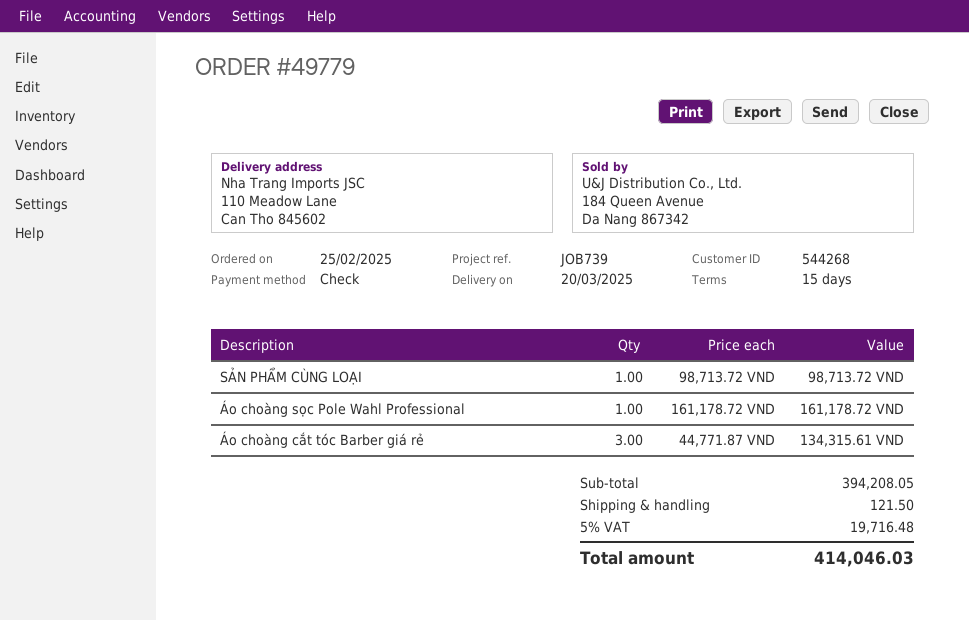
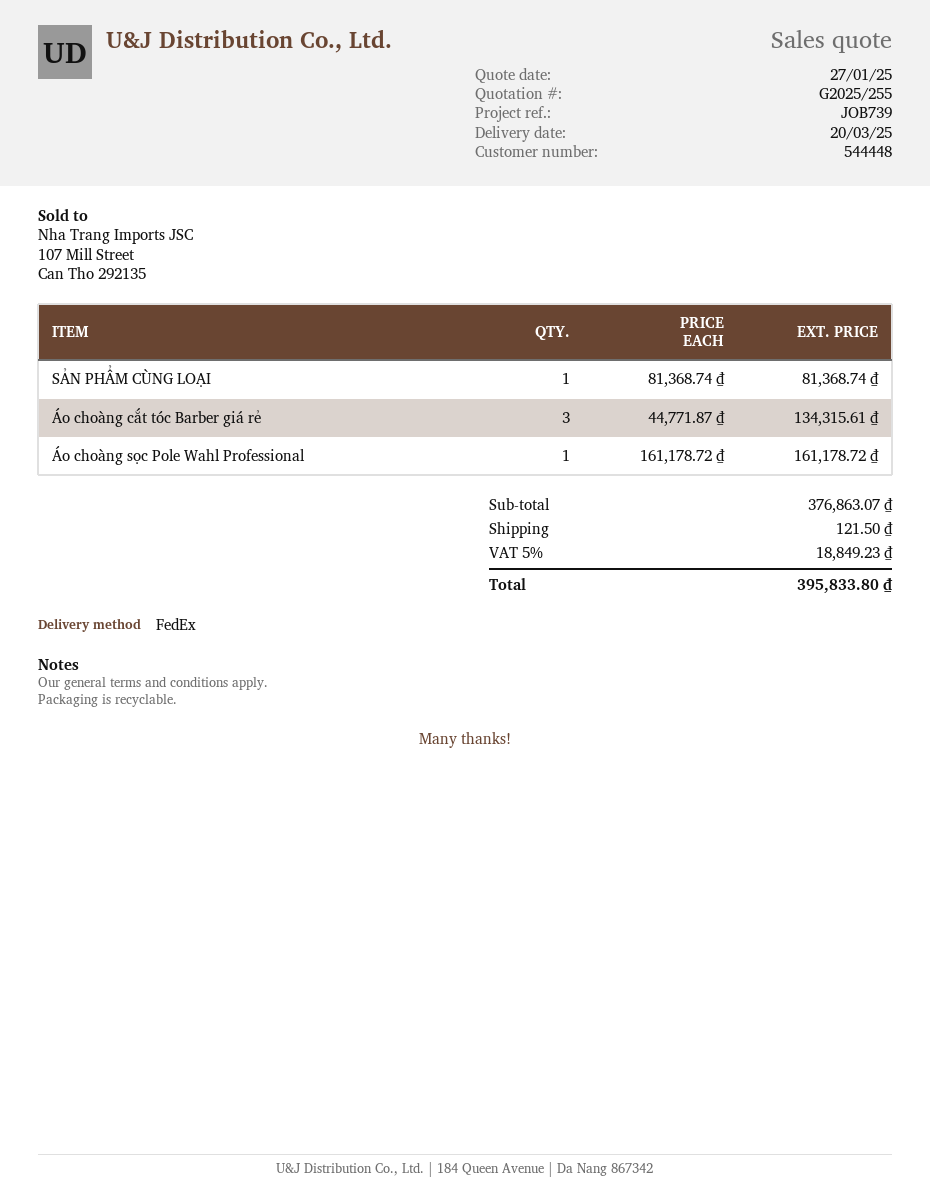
customer number: 544268 -> 544448
SẢN PHẨM CÙNG LOẠI: 1 x 98713.72 = 98713.72 -> 1 x 81368.74 = 81368.74
subtotal: 394208.05 -> 376863.07
tax: 5% = 19716.48 -> 5% = 18849.23
total: 414046.03 -> 395833.80

